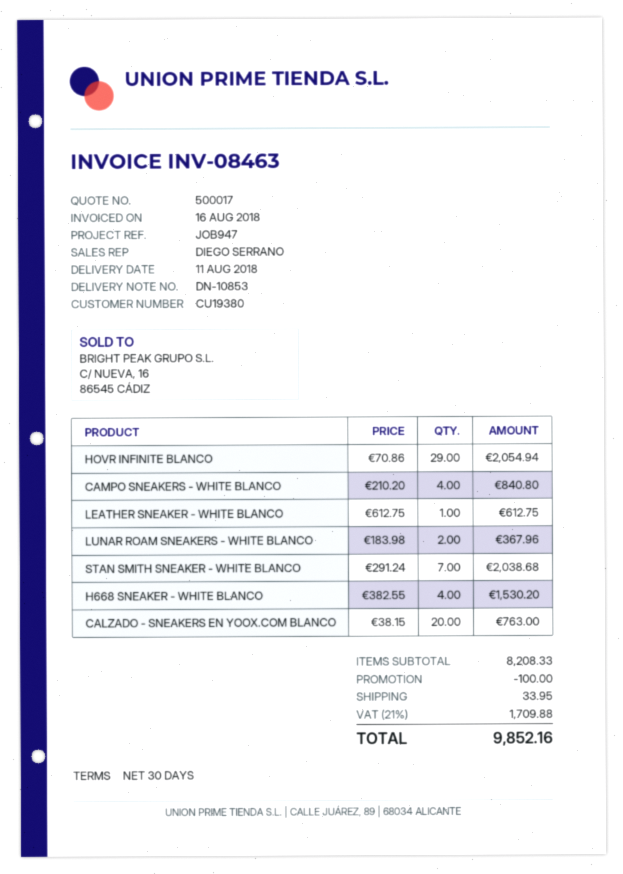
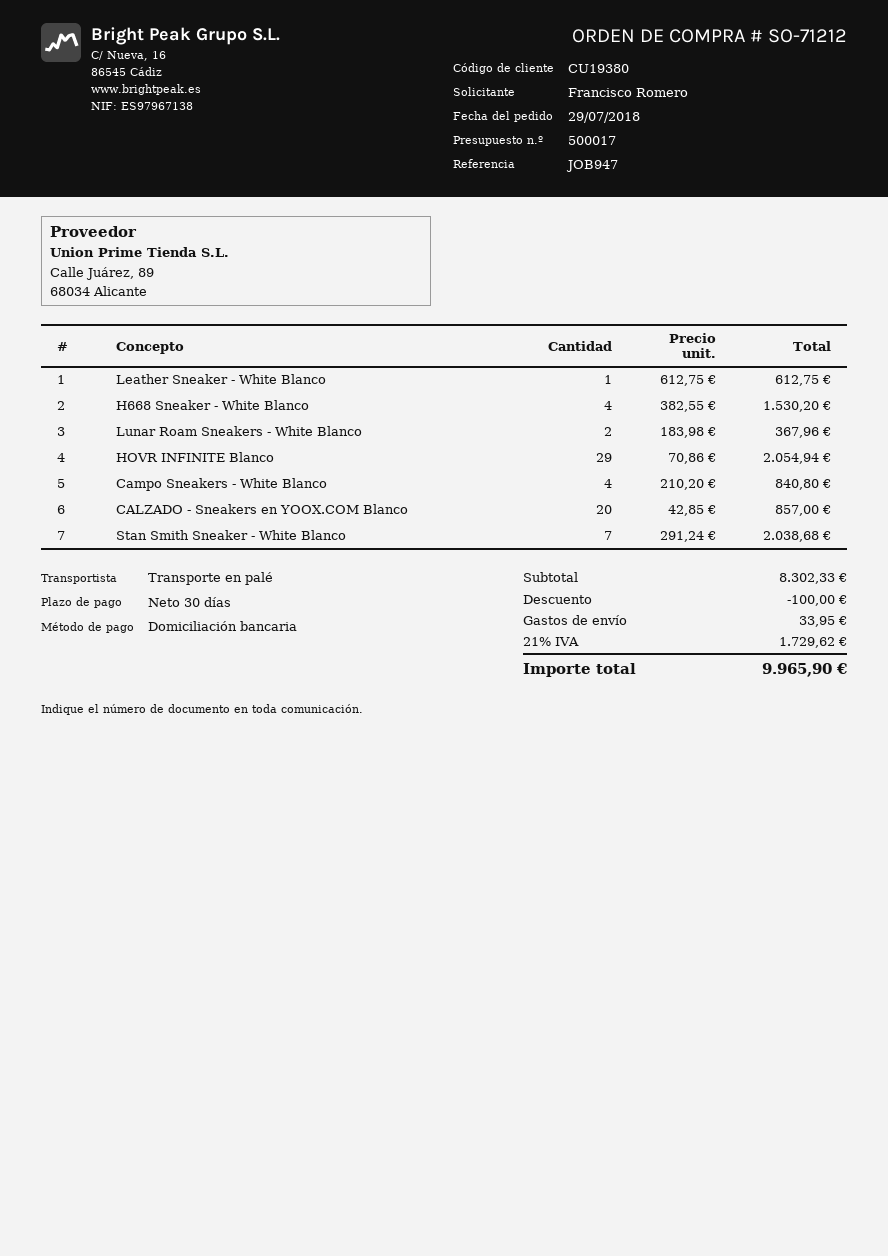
CALZADO - SNEAKERS EN YOOX.COM BLANCO: 20 x 38.15 = 763.00 -> 20 x 42.85 = 857.00
subtotal: 8208.33 -> 8302.33
tax: 21% = 1709.88 -> 21% = 1729.62
total: 9852.16 -> 9965.90

